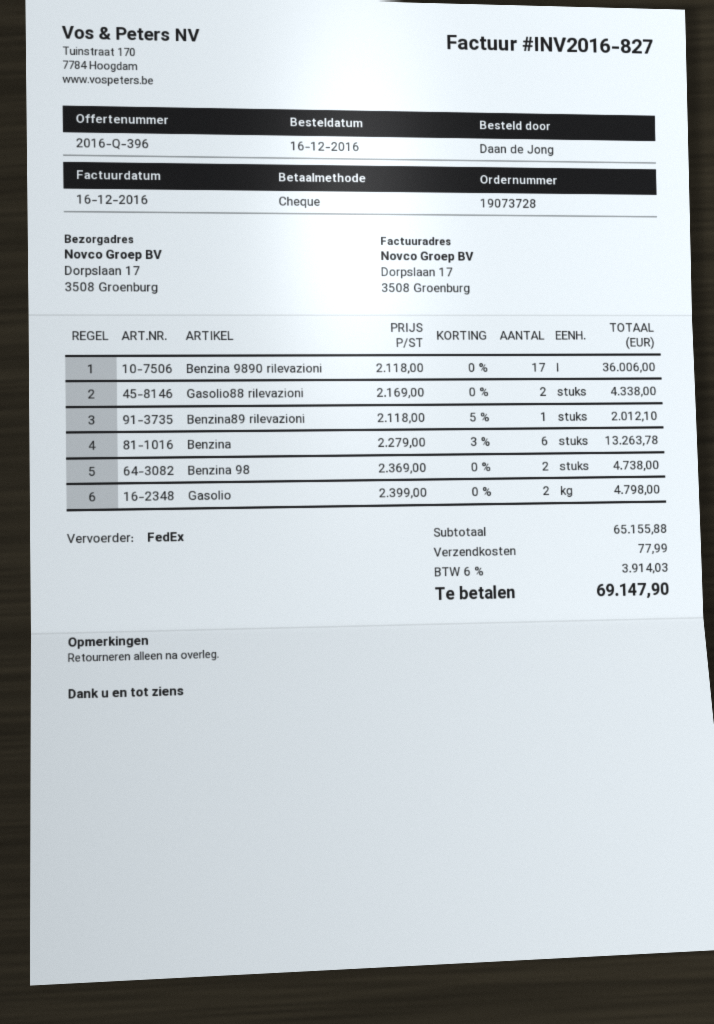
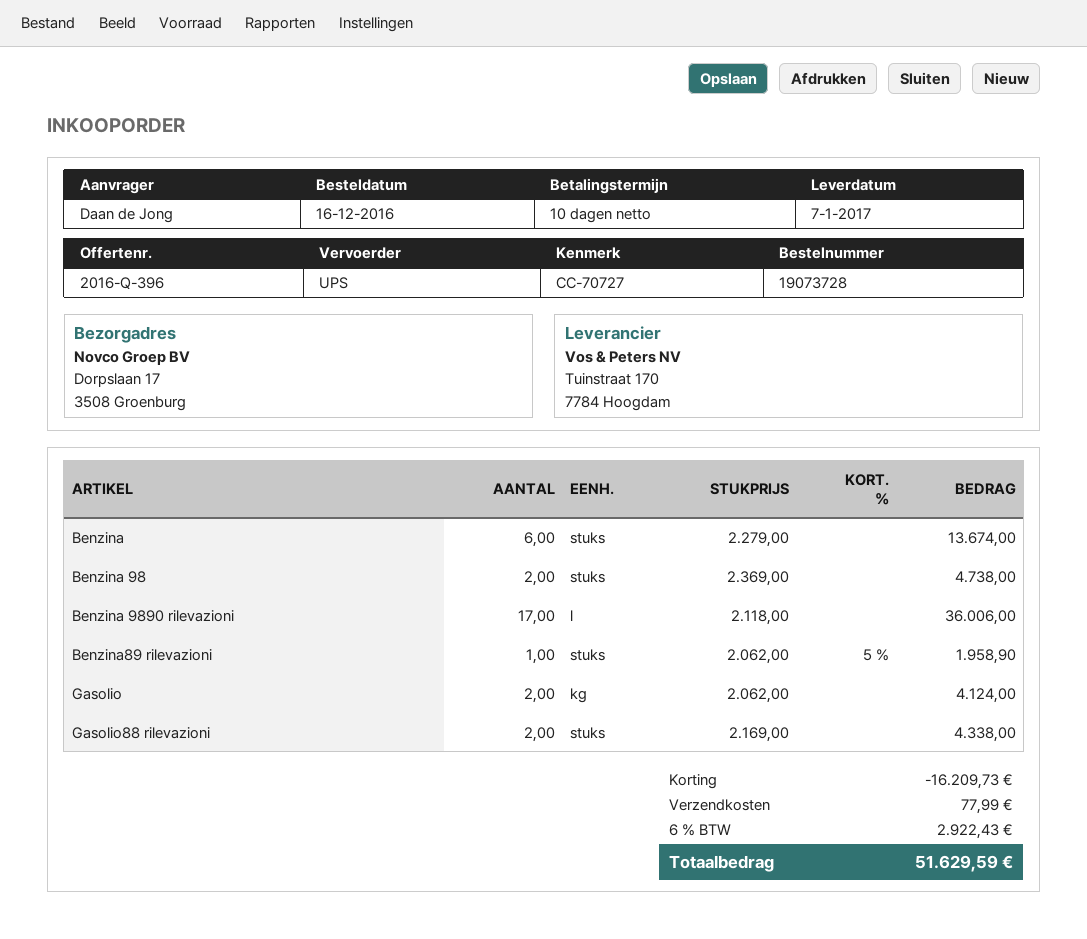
shipping method: FedEx -> UPS
Benzina89 rilevazioni: 1 x 2118.00 - 5% = 2012.10 -> 1 x 2062.00 - 5% = 1958.90
Benzina: 6 x 2279.00 - 3% = 13263.78 -> 6 x 2279.00 = 13674.00
Gasolio: 2 x 2399.00 = 4798.00 -> 2 x 2062.00 = 4124.00
discount: none -> 16209.73
tax: 6% = 3914.03 -> 6% = 2922.43
total: 69147.90 -> 51629.59

